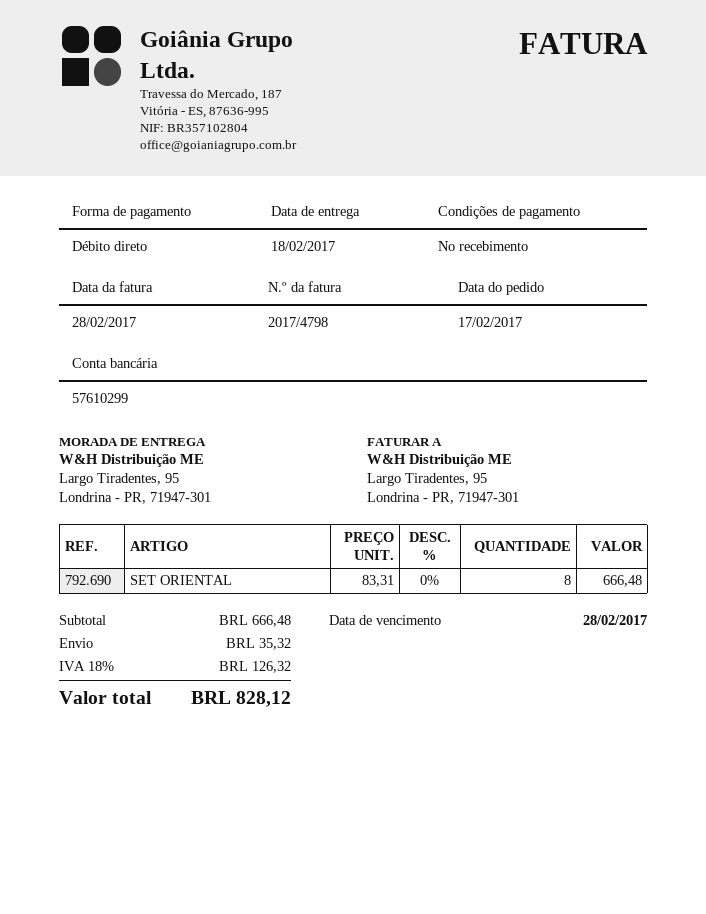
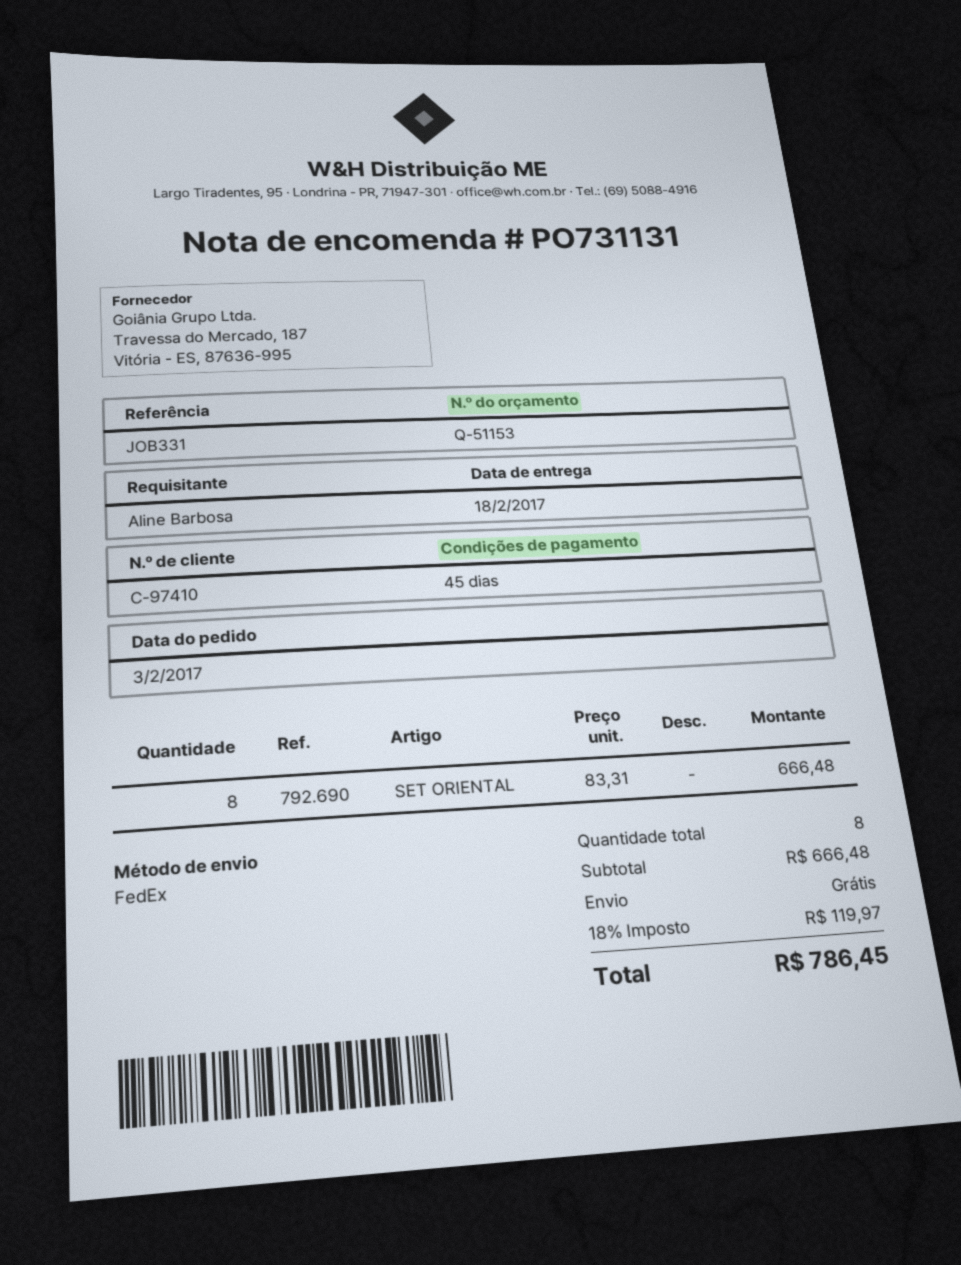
order date: 2017-02-17 -> 2017-02-03
payment terms: on receipt -> 45 days
shipping: 35.32 -> 0.00
tax: 18% = 126.32 -> 18% = 119.97
total: 828.12 -> 786.45

